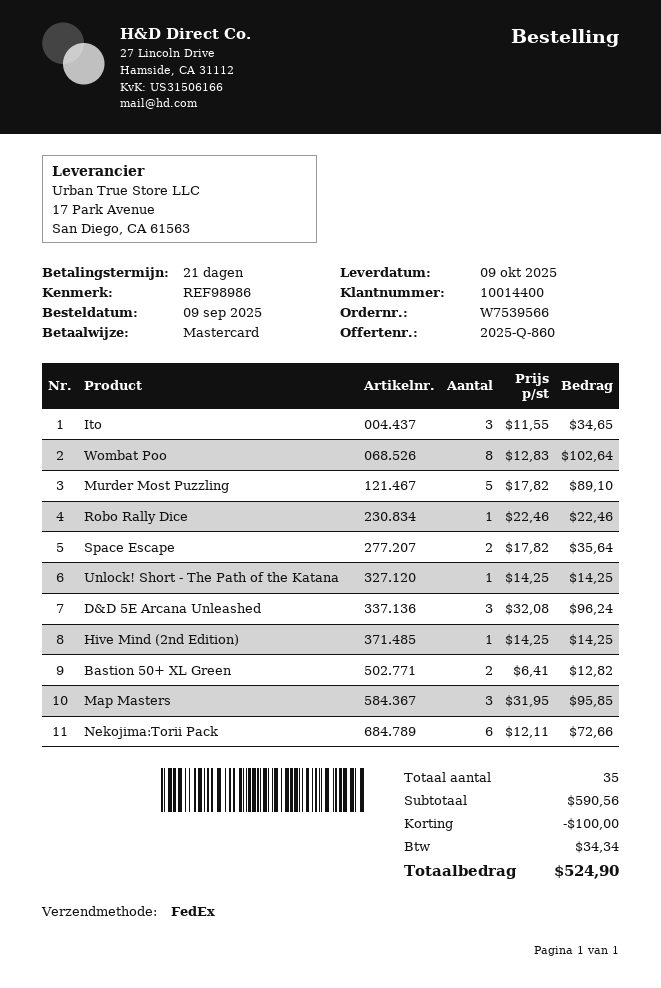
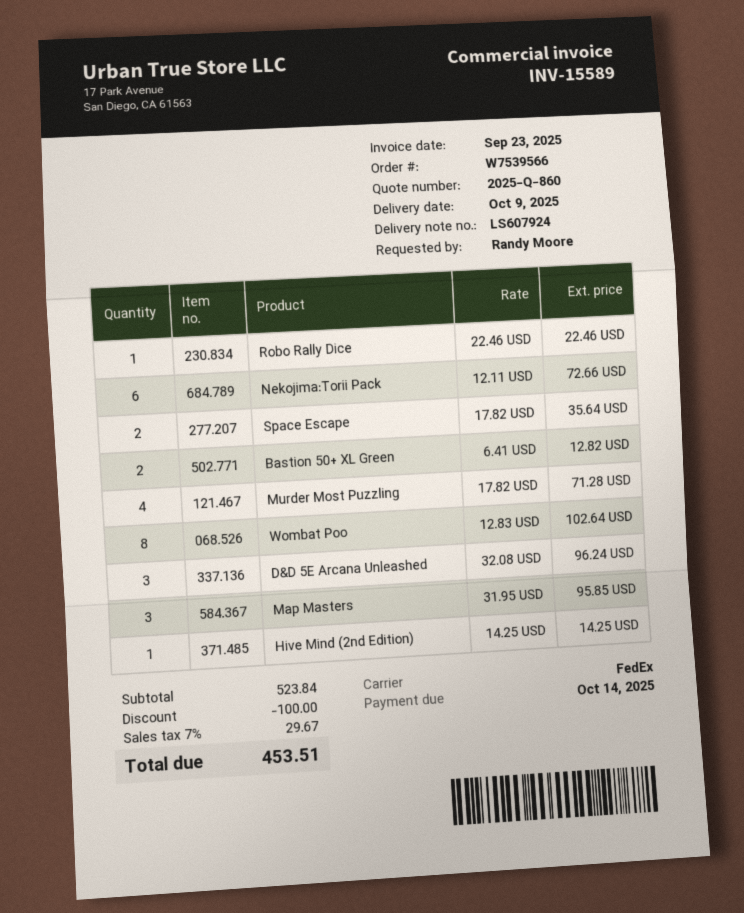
Ito: 3 x 11.55 = 34.65 -> none
Murder Most Puzzling: 5 x 17.82 = 89.10 -> 4 x 17.82 = 71.28
Unlock! Short - The Path of the Katana: 1 x 14.25 = 14.25 -> none
subtotal: 590.56 -> 523.84
tax: 34.34 -> 29.67
total: 524.90 -> 453.51

